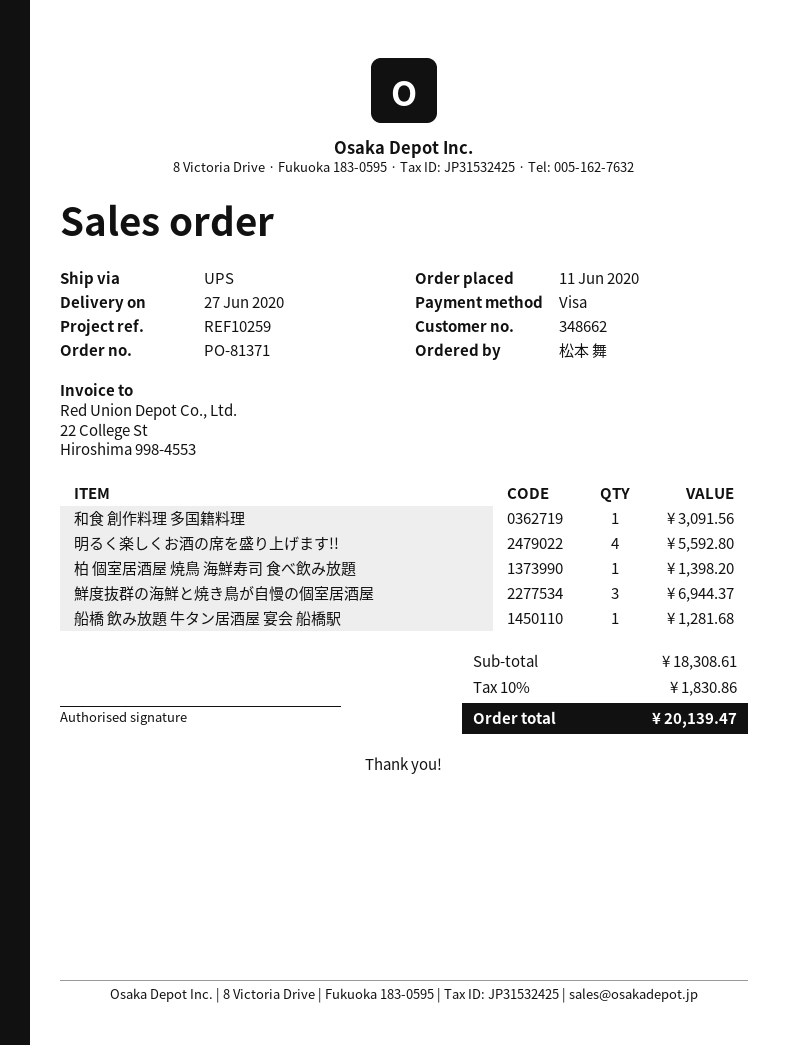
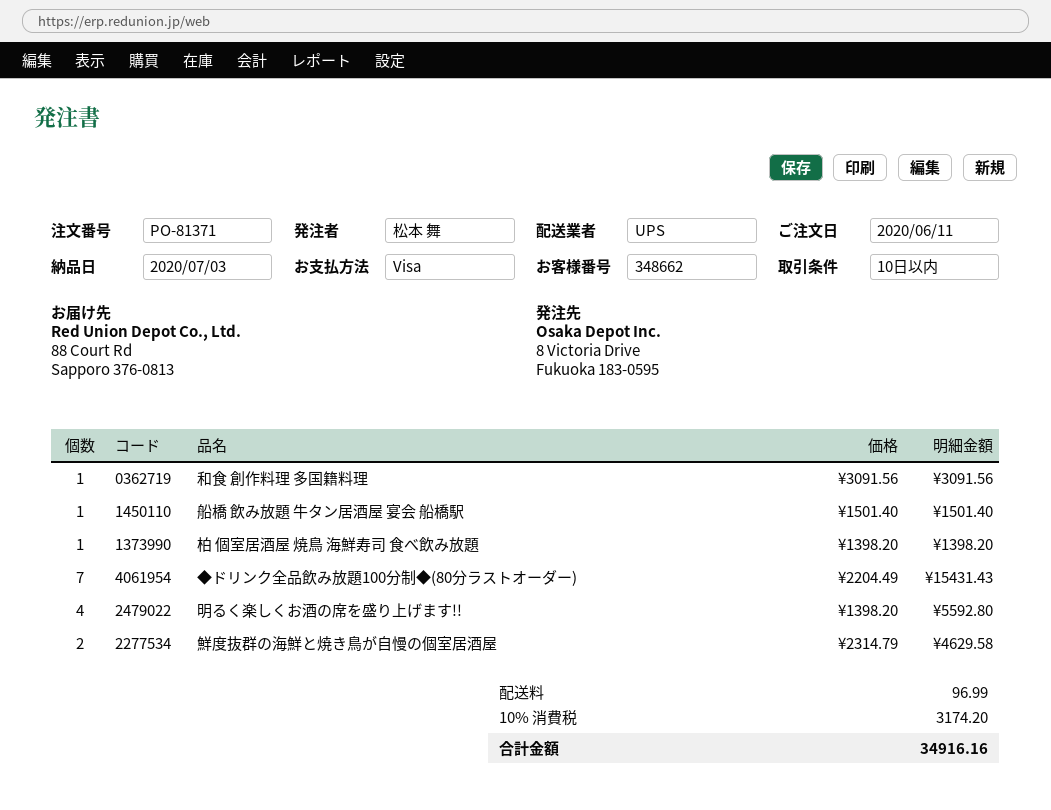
delivery date: 2020-06-27 -> 2020-07-03
鮮度抜群の海鮮と焼き鳥が自慢の個室居酒屋: 3 for 6944.37 -> 2 for 4629.58
船橋 飲み放題 牛タン居酒屋 宴会 船橋駅: 1 for 1281.68 -> 1 for 1501.40
◆ドリンク全品飲み放題100分制◆(80分ラストオーダー): none -> 7 for 15431.43
shipping: none -> 96.99
tax: 10% = 1830.86 -> 10% = 3174.20
total: 20139.47 -> 34916.16

